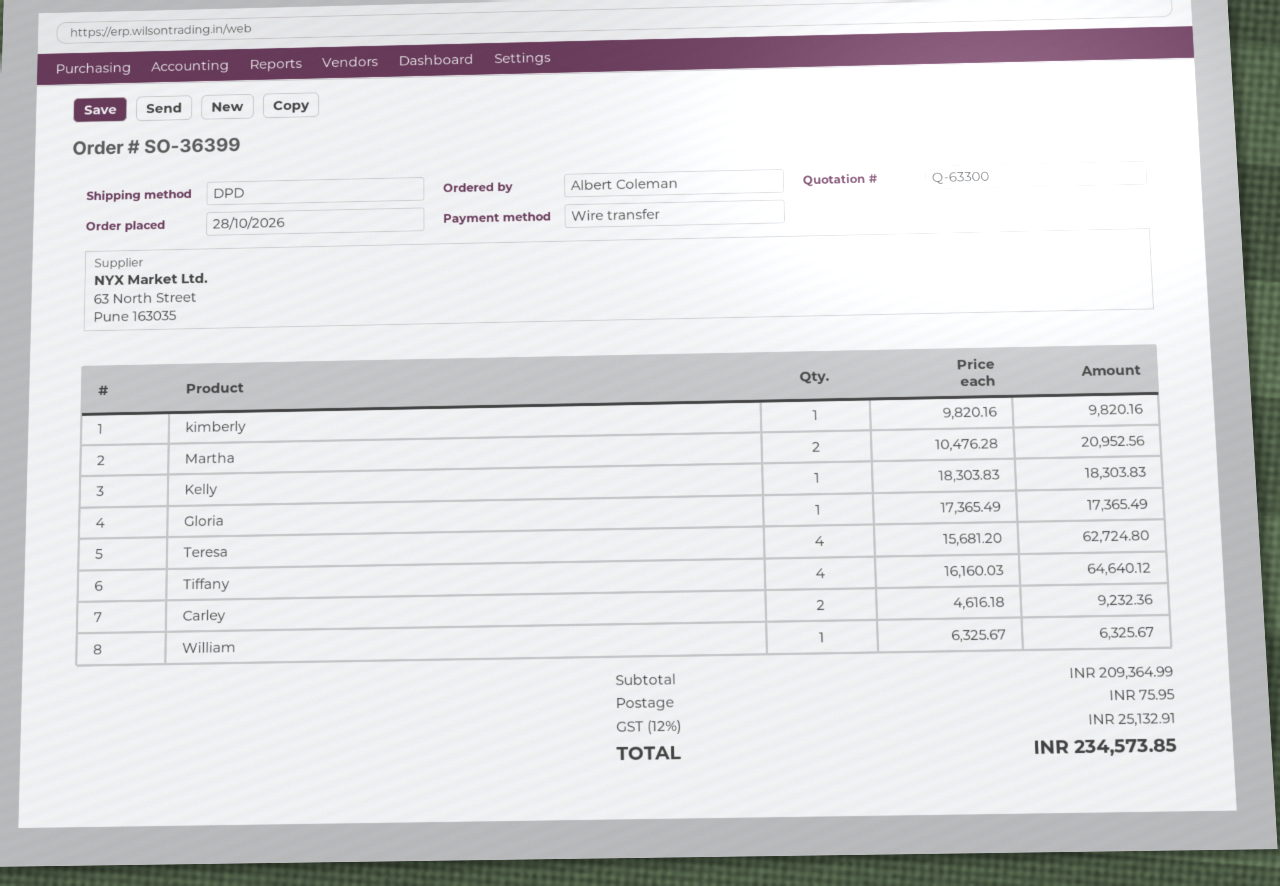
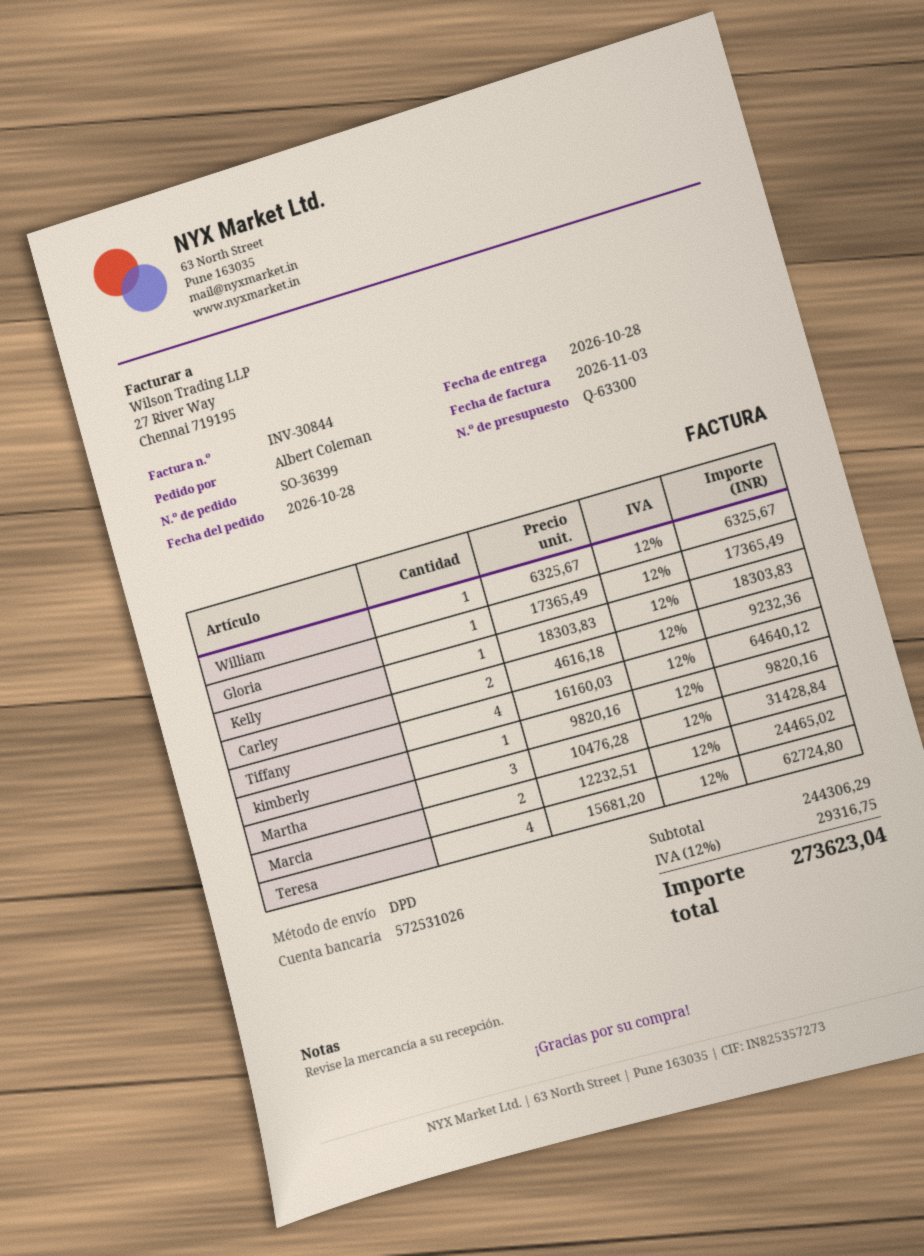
Martha: 2 x 10476.28 = 20952.56 -> 3 x 10476.28 = 31428.84
Marcia: none -> 2 x 12232.51 = 24465.02
subtotal: 209364.99 -> 244306.29
shipping: 75.95 -> none
tax: 12% = 25132.91 -> 12% = 29316.75
total: 234573.85 -> 273623.04

